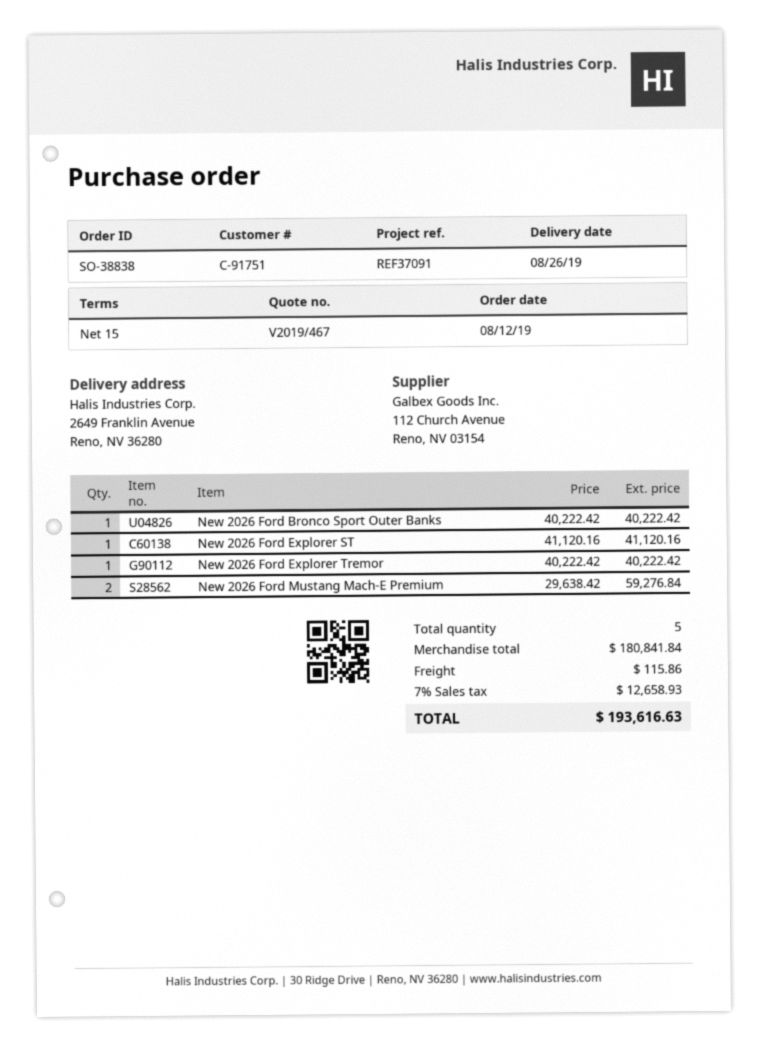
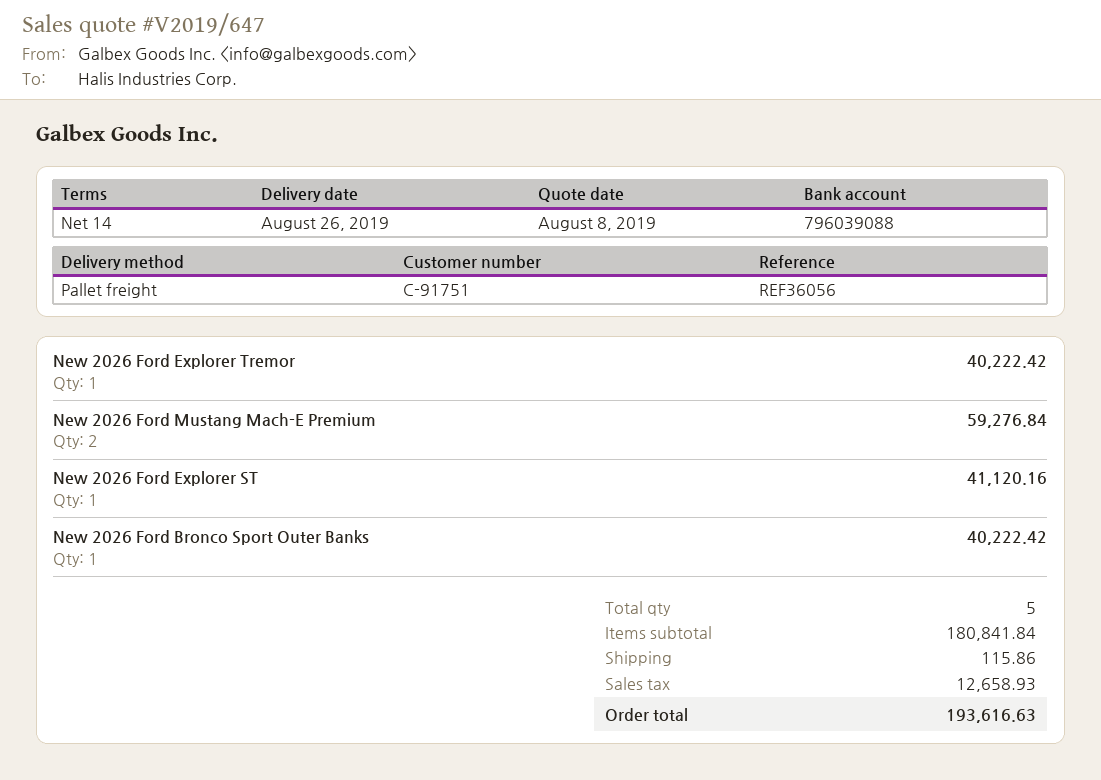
quote number: V2019/467 -> V2019/647
payment terms: 15 days -> 14 days
reference: REF37091 -> REF36056

